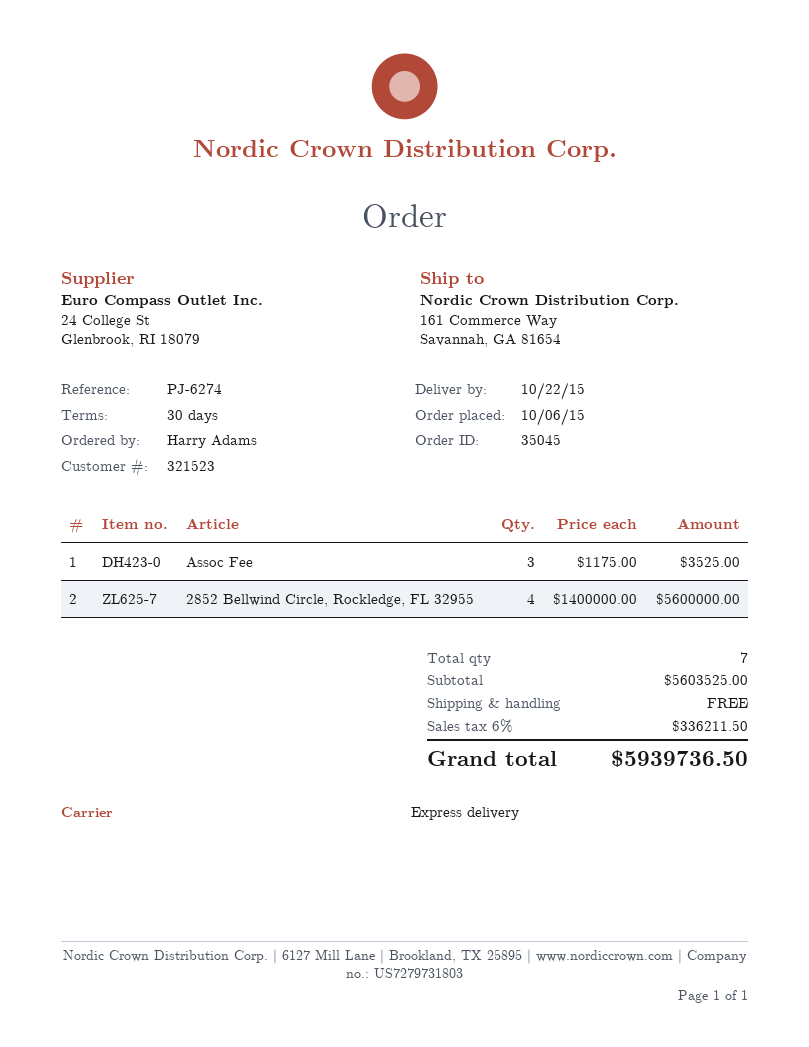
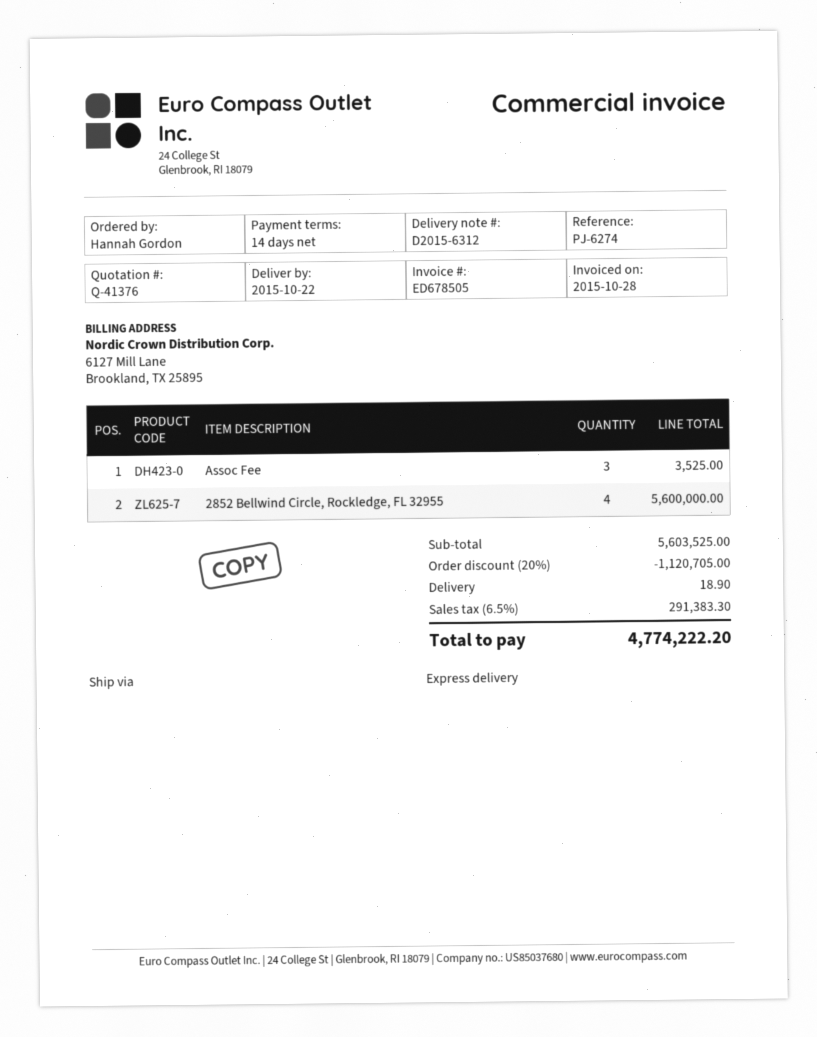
payment terms: 30 days -> 14 days
ordered by: Harry Adams -> Hannah Gordon
discount: none -> 20% = 1120705.00
shipping: 0.00 -> 18.90
tax: 6% = 336211.50 -> 6.5% = 291383.30
total: 5939736.50 -> 4774222.20

